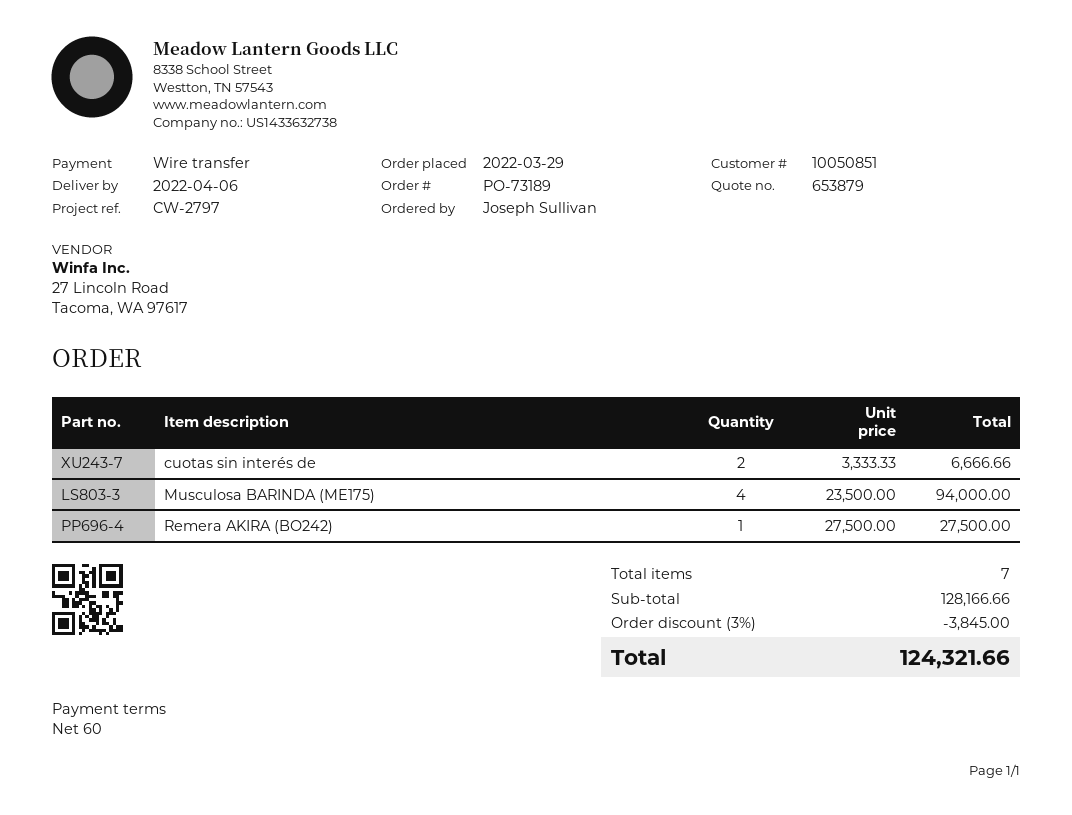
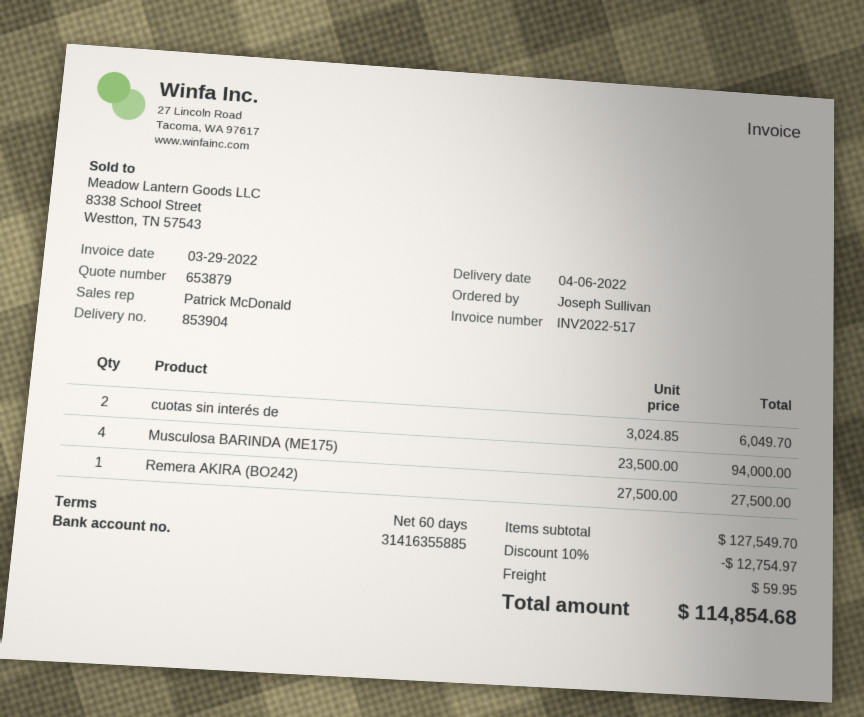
cuotas sin interés de: 2 x 3333.33 = 6666.66 -> 2 x 3024.85 = 6049.70
subtotal: 128166.66 -> 127549.70
discount: 3% = 3845.00 -> 10% = 12754.97
shipping: none -> 59.95
total: 124321.66 -> 114854.68

